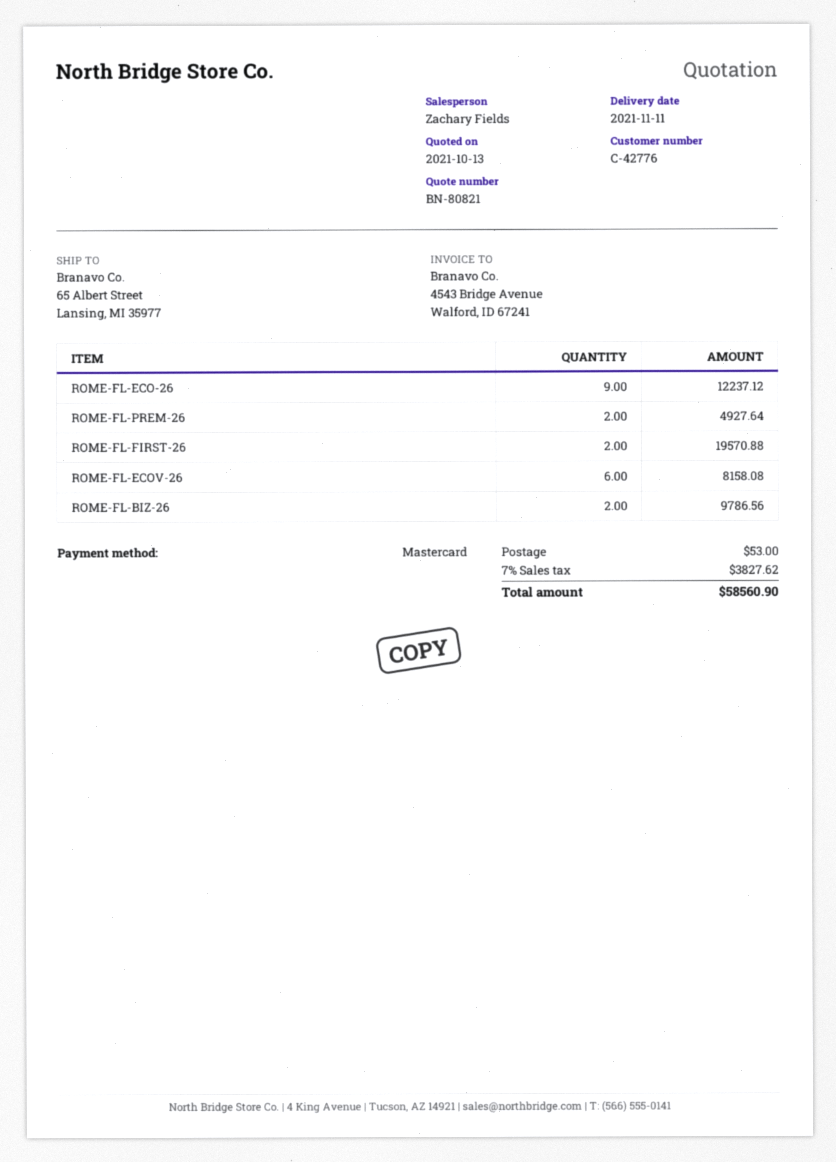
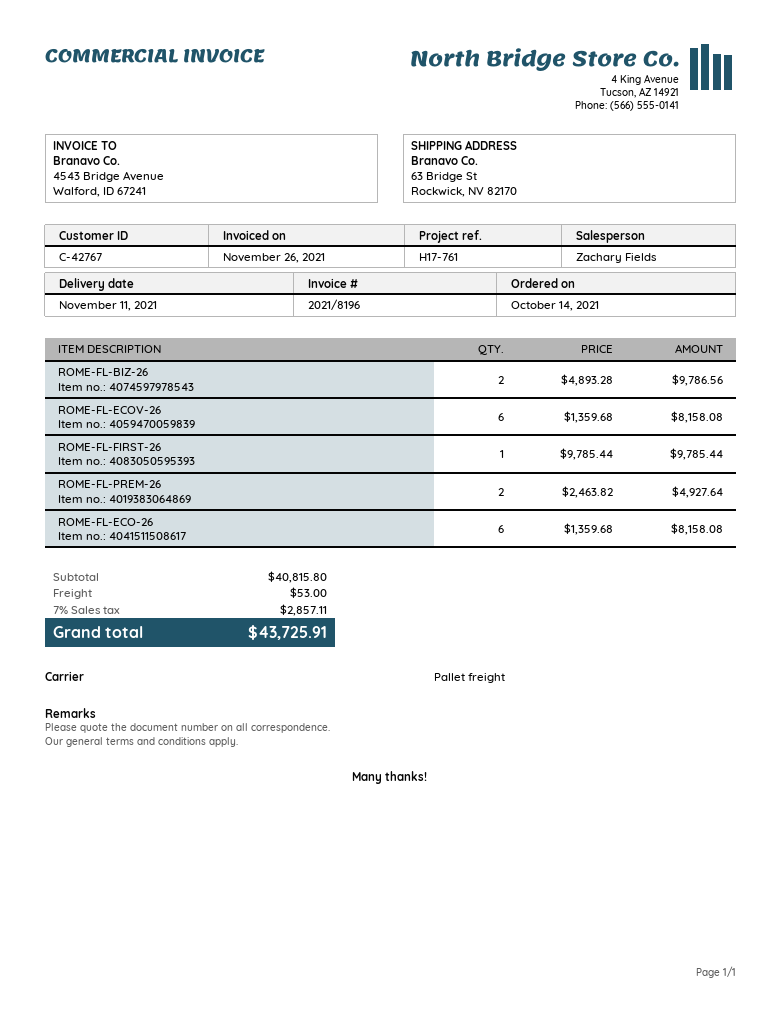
customer number: C-42776 -> C-42767
ship to: 65 Albert Street, Lansing, MI 35977 -> 63 Bridge St, Rockwick, NV 82170
ROME-FL-ECO-26: 9 for 12237.12 -> 6 for 8158.08
ROME-FL-FIRST-26: 2 for 19570.88 -> 1 for 9785.44
tax: 7% = 3827.62 -> 7% = 2857.11
total: 58560.90 -> 43725.91

